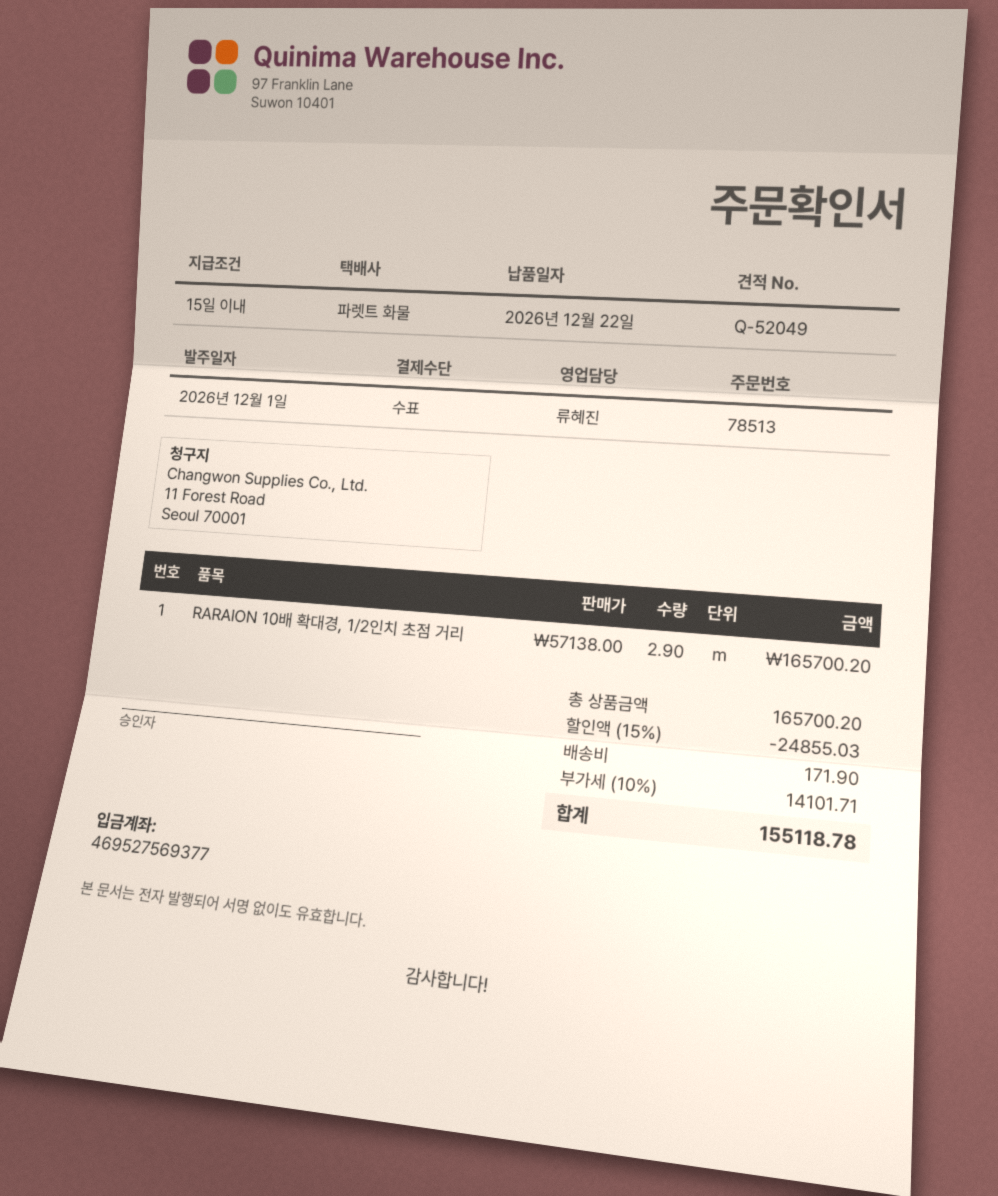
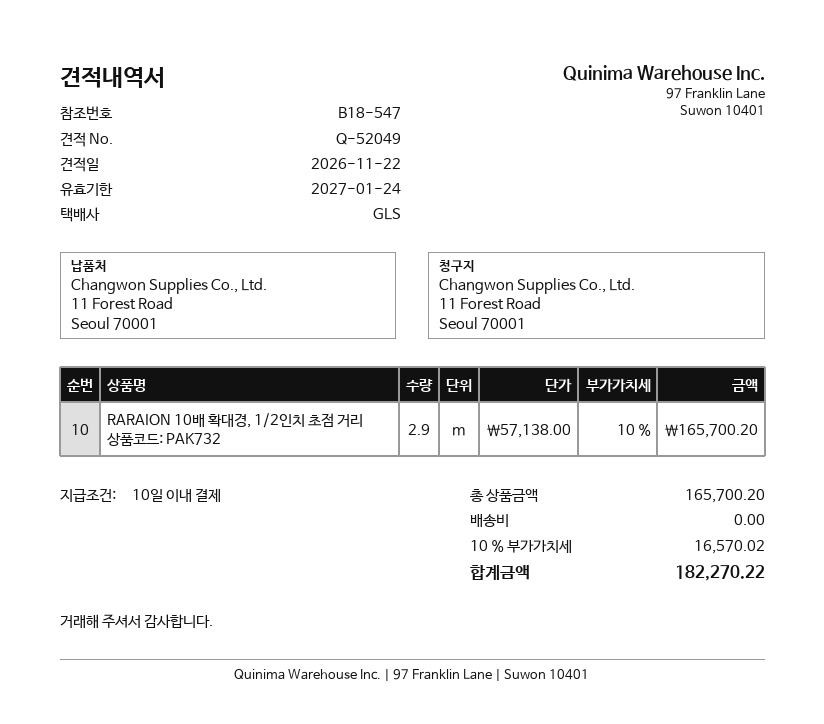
payment terms: 15 days -> 10 days
shipping method: pallet freight -> GLS
discount: 15% = 24855.03 -> none
shipping: 171.90 -> 0.00
tax: 10% = 14101.71 -> 10% = 16570.02
total: 155118.78 -> 182270.22

